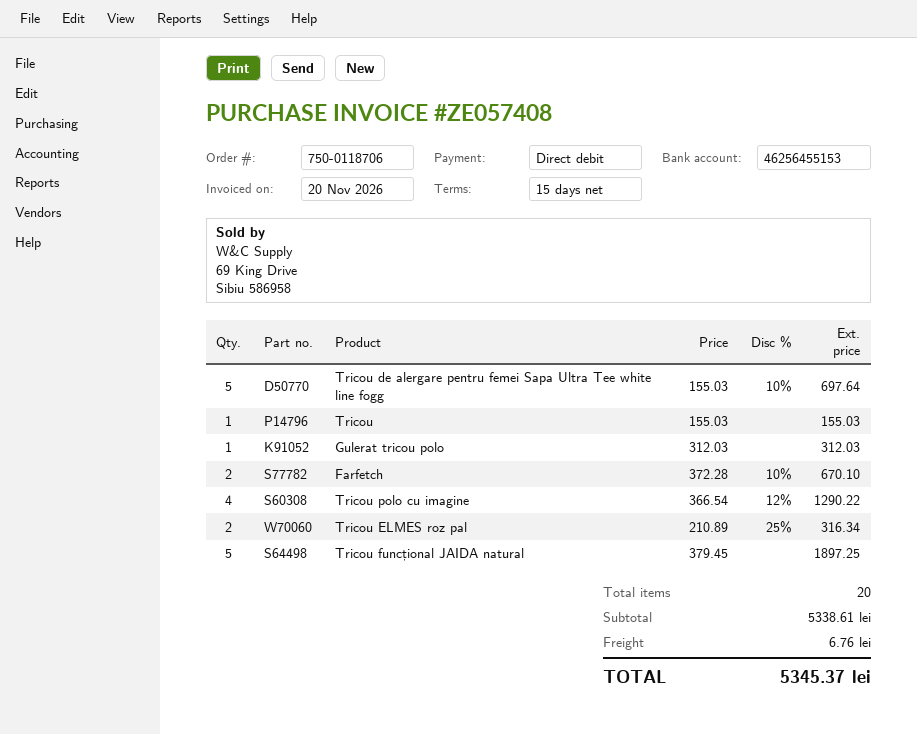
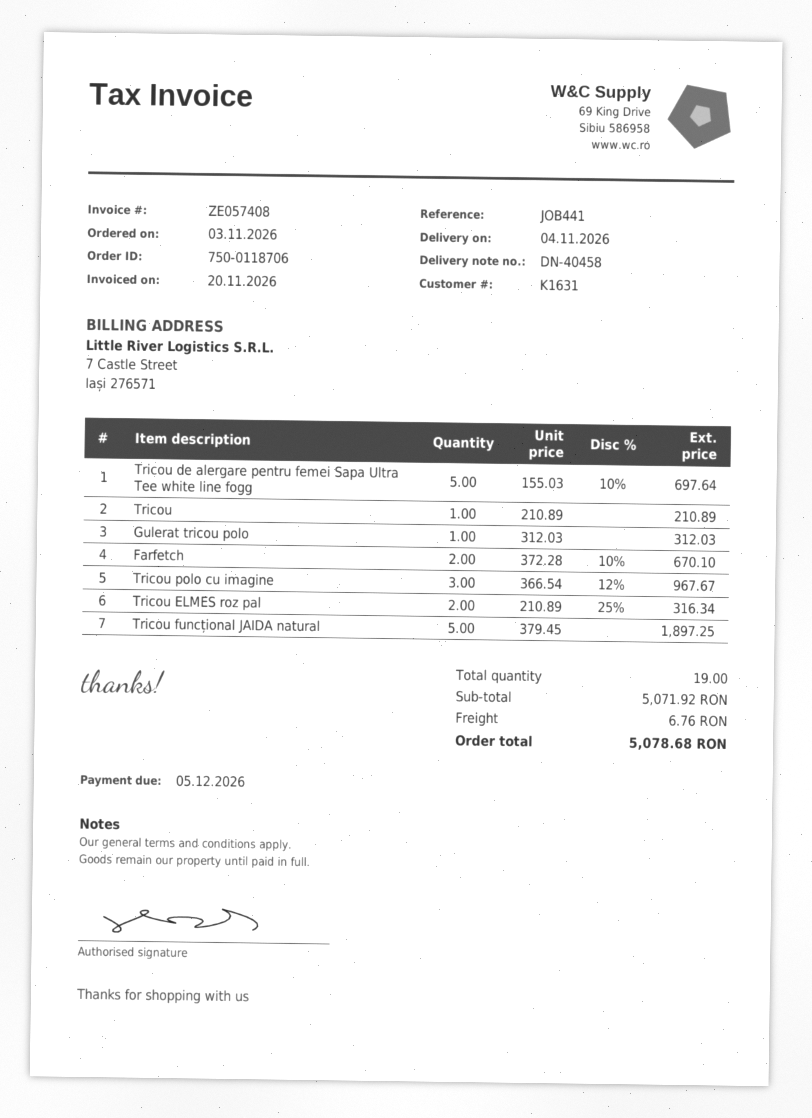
Tricou: 1 x 155.03 = 155.03 -> 1 x 210.89 = 210.89
Tricou polo cu imagine: 4 x 366.54 - 12% = 1290.22 -> 3 x 366.54 - 12% = 967.67
total quantity: 20 -> 19
subtotal: 5338.61 -> 5071.92
total: 5345.37 -> 5078.68

